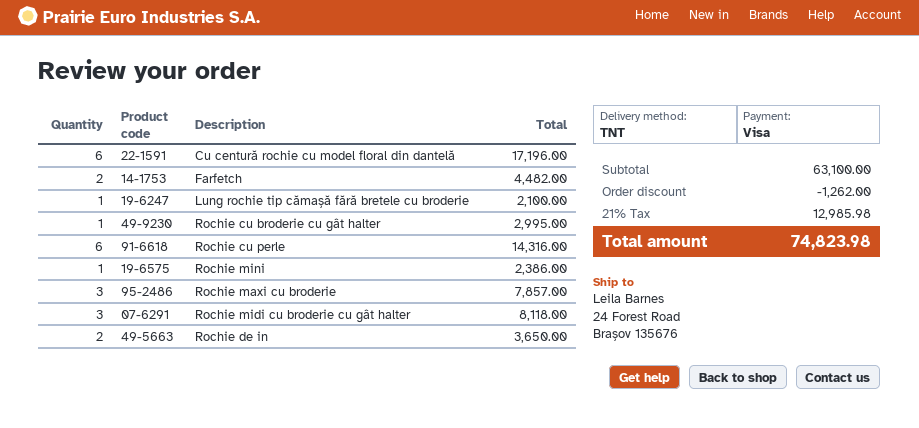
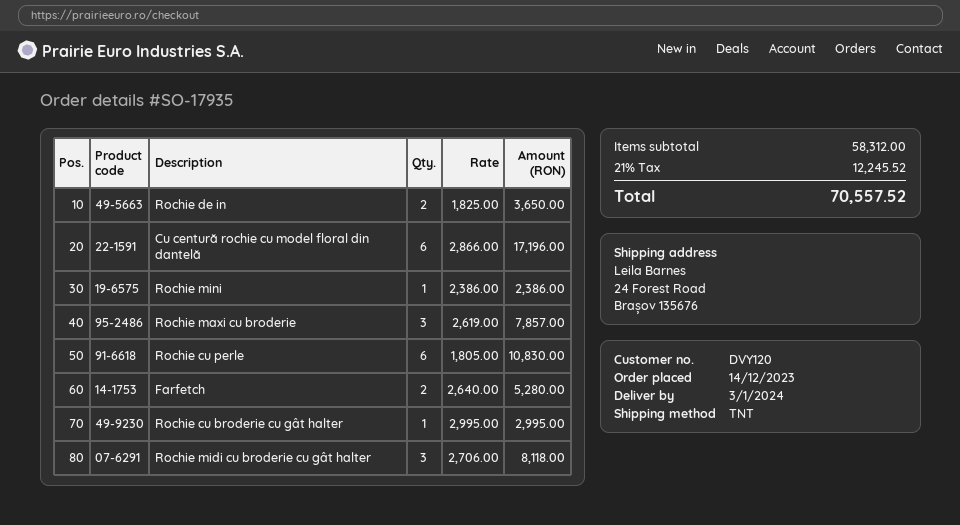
Farfetch: 2 for 4482.00 -> 2 for 5280.00
Lung rochie tip cămașă fără bretele cu broderie: 1 for 2100.00 -> none
Rochie cu perle: 6 for 14316.00 -> 6 for 10830.00
subtotal: 63100.00 -> 58312.00
discount: 1262.00 -> none
tax: 21% = 12985.98 -> 21% = 12245.52
total: 74823.98 -> 70557.52

